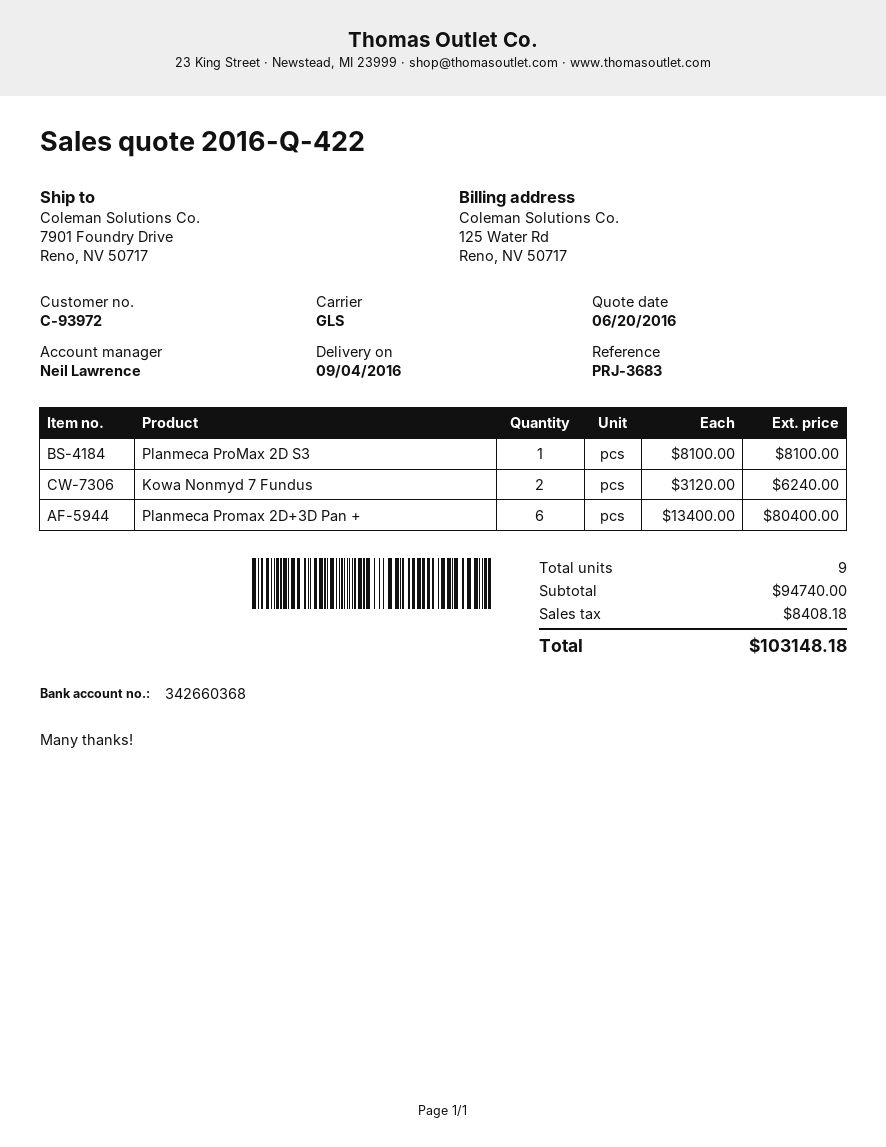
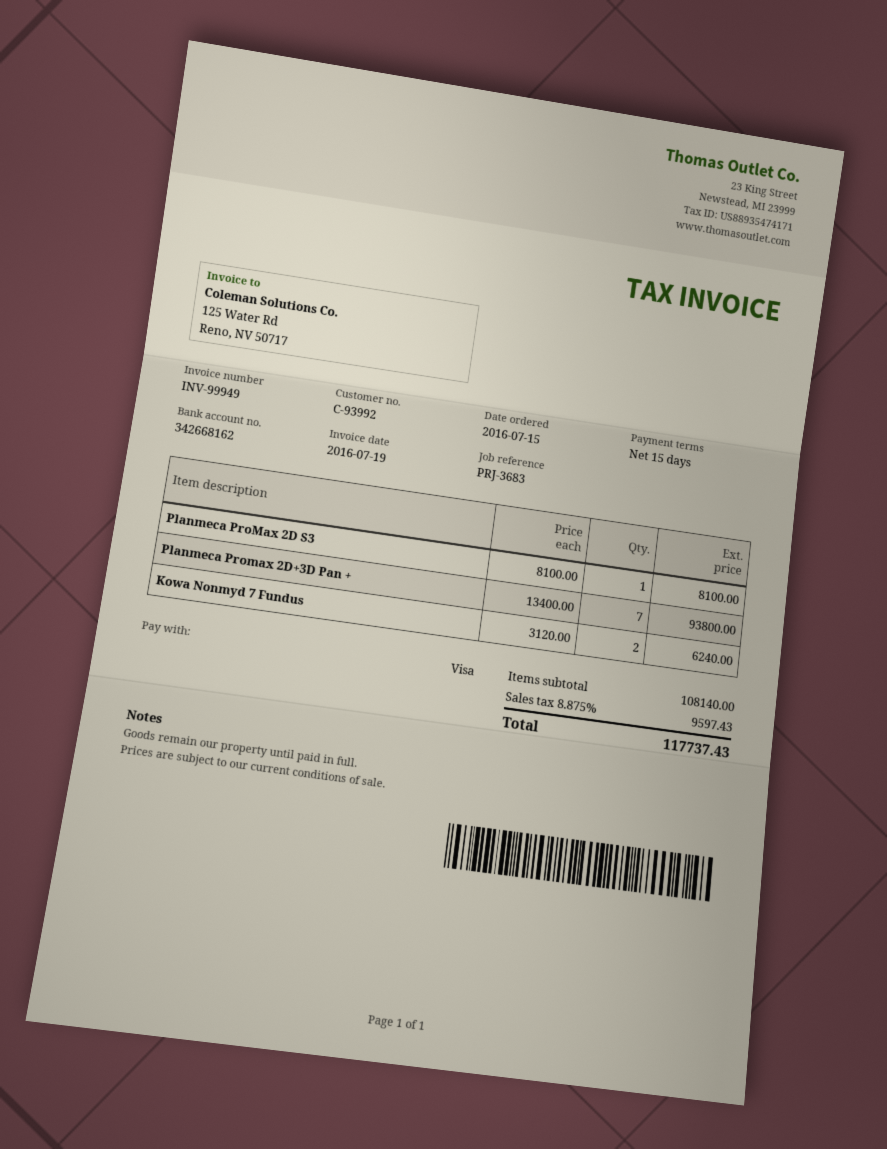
customer number: C-93972 -> C-93992
bank account: 342660368 -> 342668162
Planmeca Promax 2D+3D Pan +: 6 x 13400.00 = 80400.00 -> 7 x 13400.00 = 93800.00
subtotal: 94740.00 -> 108140.00
tax: 8408.18 -> 9597.43
total: 103148.18 -> 117737.43

